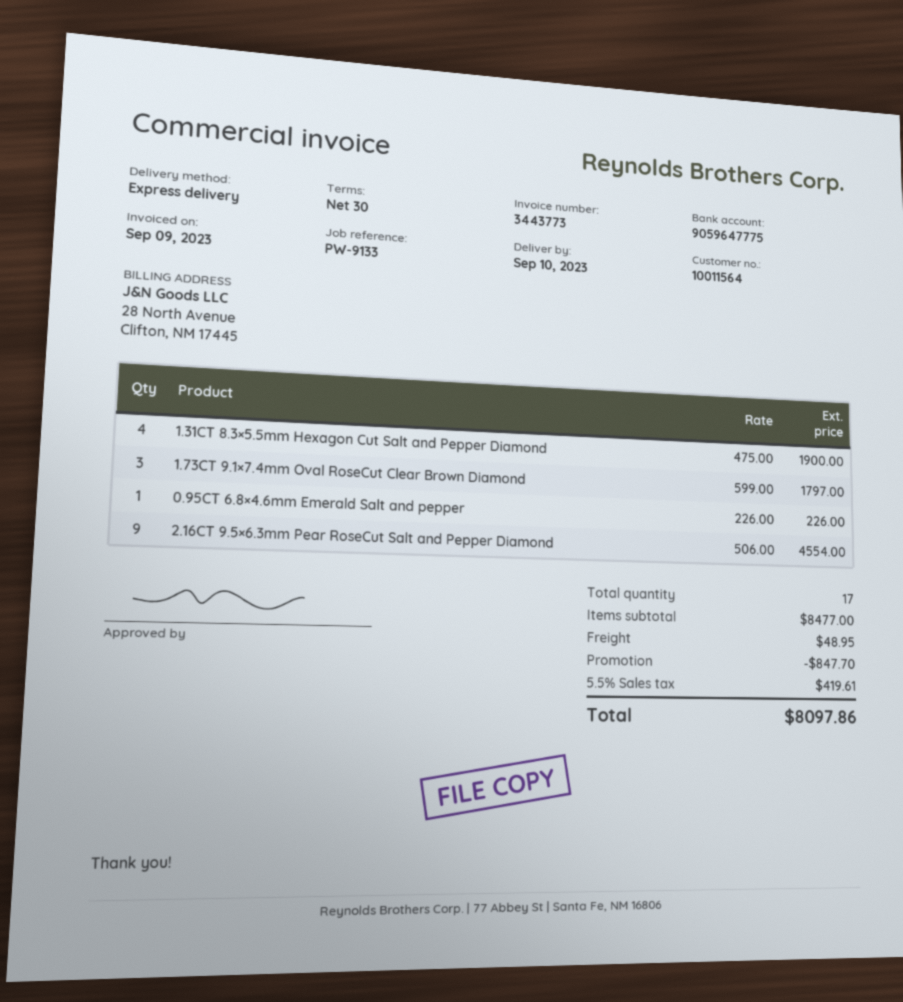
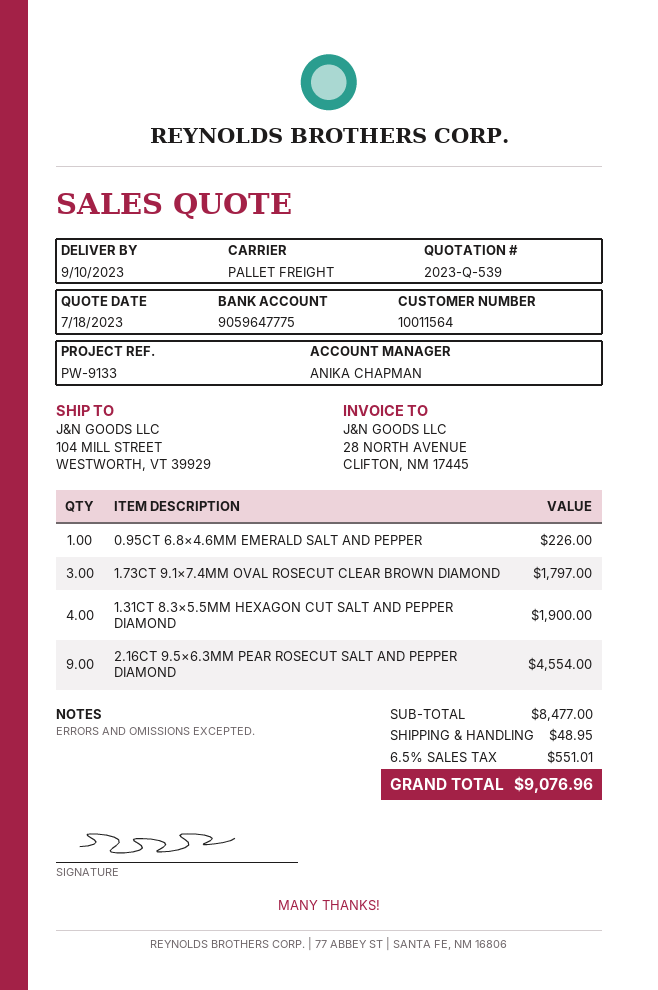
shipping method: express -> pallet freight
discount: 847.70 -> none
tax: 5.5% = 419.61 -> 6.5% = 551.01
total: 8097.86 -> 9076.96

